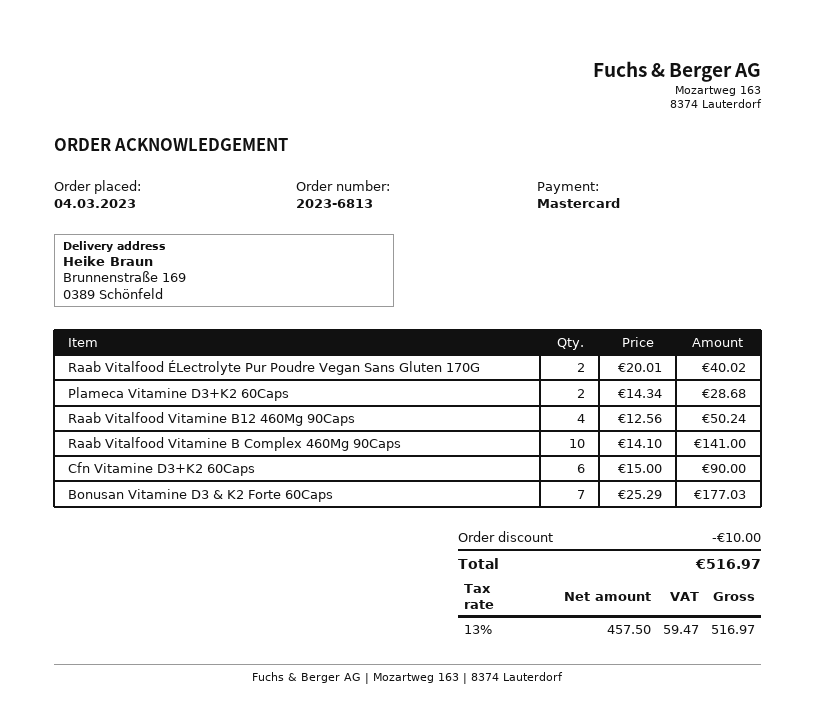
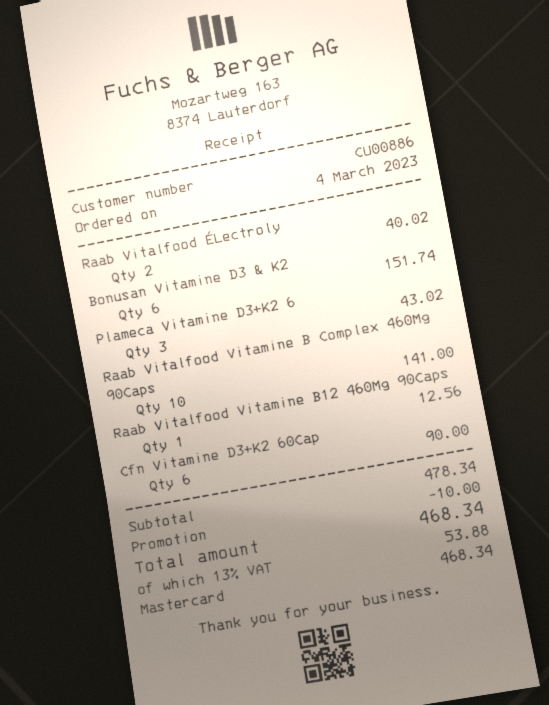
Plameca Vitamine D3+K2 60Caps: 2 for 28.68 -> 3 for 43.02
Raab Vitalfood Vitamine B12 460Mg 90Caps: 4 for 50.24 -> 1 for 12.56
Bonusan Vitamine D3 & K2 Forte 60Caps: 7 for 177.03 -> 6 for 151.74
tax: 13% = 59.47 -> 13% = 53.88
total: 516.97 -> 468.34

